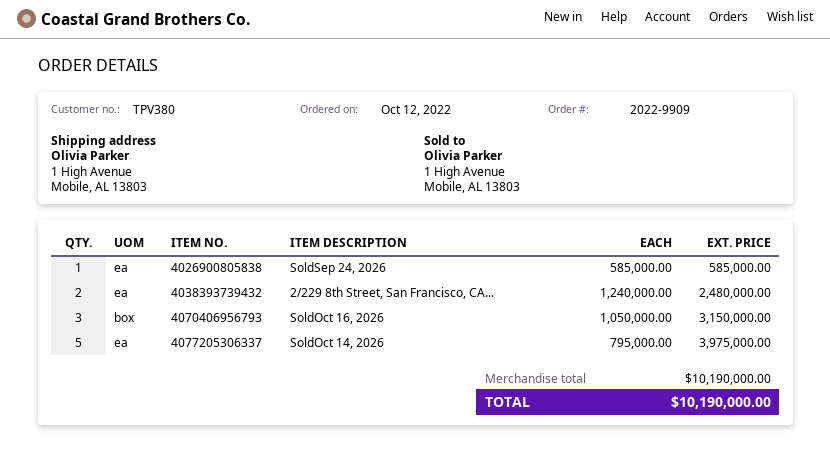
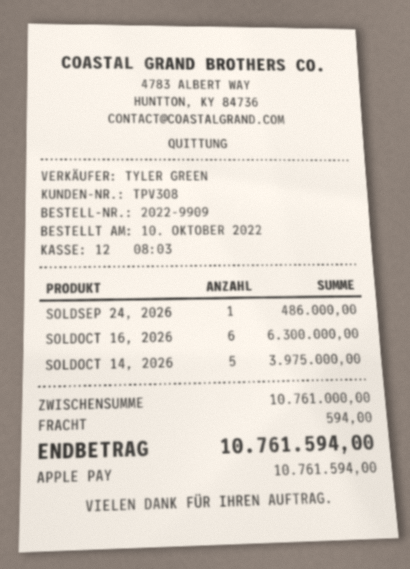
order date: 2022-10-12 -> 2022-10-10
customer number: TPV380 -> TPV308
SoldSep 24, 2026: 1 for 585000.00 -> 1 for 486000.00
2/229 8th Street, San Francisco, CA...: 2 for 2480000.00 -> none
SoldOct 16, 2026: 3 for 3150000.00 -> 6 for 6300000.00
subtotal: 10190000.00 -> 10761000.00
shipping: none -> 594.00
total: 10190000.00 -> 10761594.00

